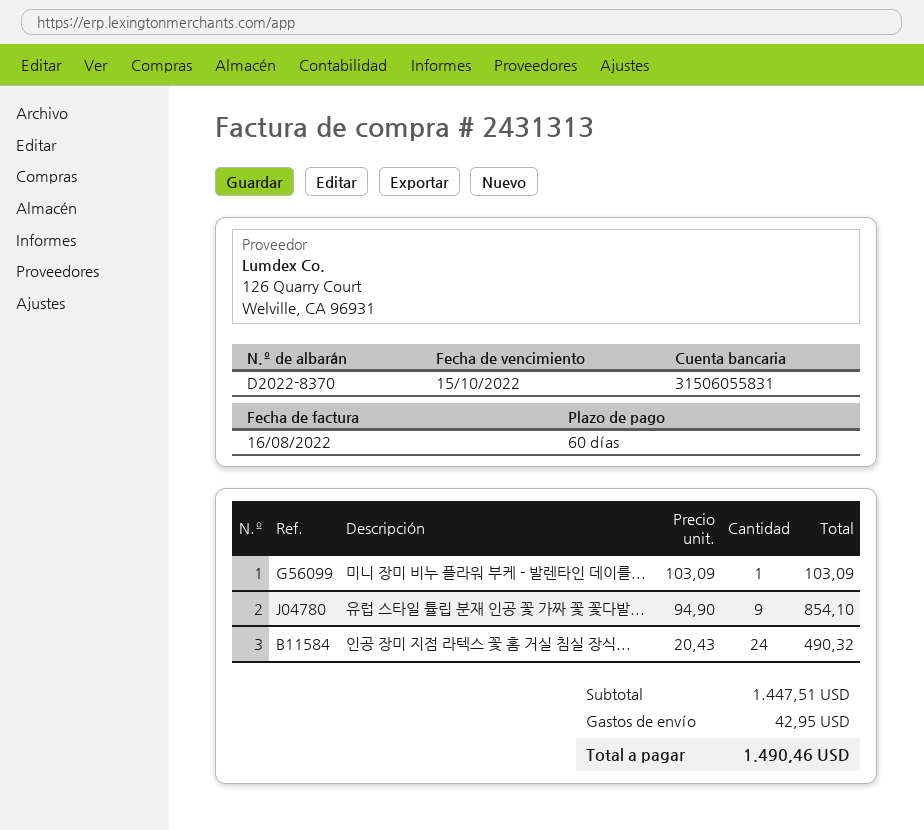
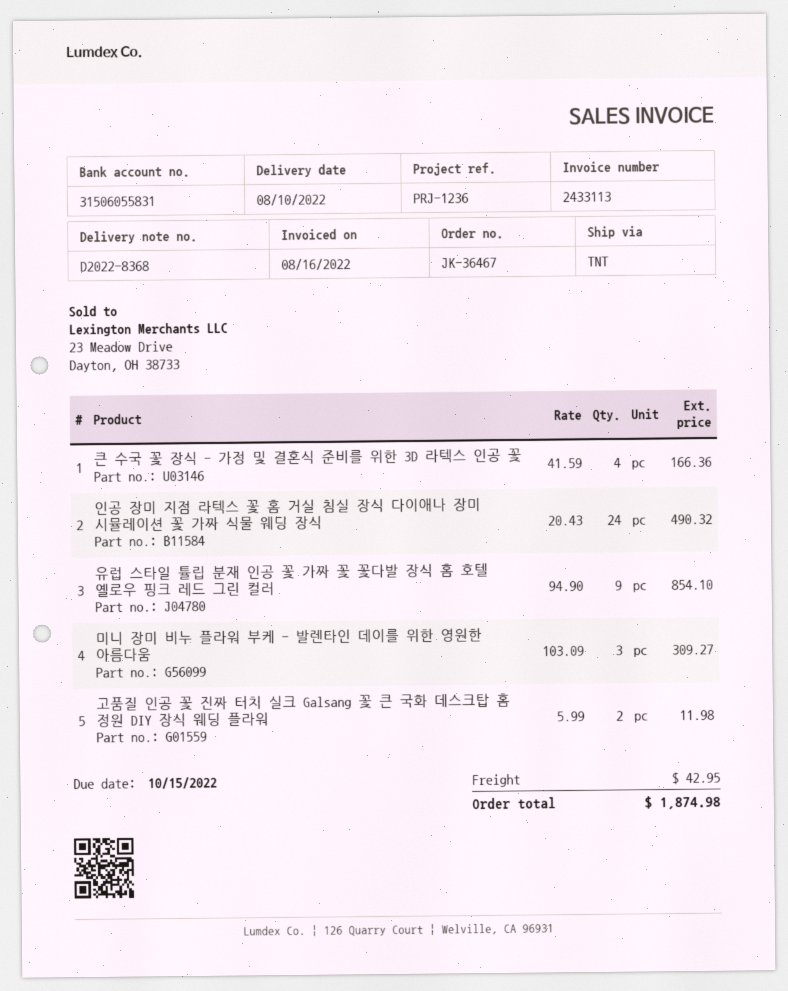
delivery note number: D2022-8370 -> D2022-8368
invoice number: 2431313 -> 2433113
미니 장미 비누 플라워 부케 - 발렌타인 데이를...: 1 x 103.09 = 103.09 -> 3 x 103.09 = 309.27
큰 수국 꽃 장식 - 가정 및 결혼식 준비를 위한 3D 라텍스 인공 꽃: none -> 4 x 41.59 = 166.36
고품질 인공 꽃 진짜 터치 실크 Galsang 꽃 큰 국화 데스크탑 홈 정원 DIY 장식 웨딩 플라워: none -> 2 x 5.99 = 11.98
total: 1490.46 -> 1874.98

